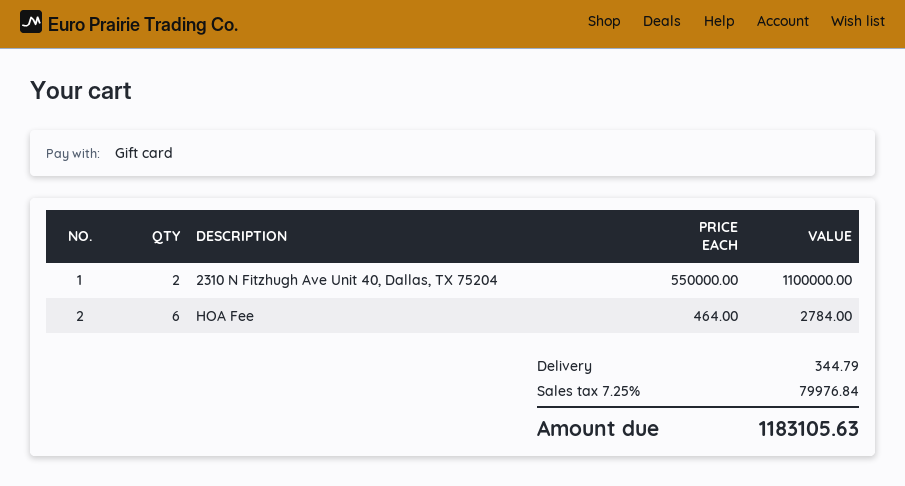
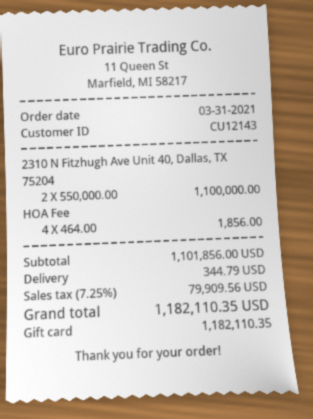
HOA Fee: 6 x 464.00 = 2784.00 -> 4 x 464.00 = 1856.00
tax: 7.25% = 79976.84 -> 7.25% = 79909.56
total: 1183105.63 -> 1182110.35

